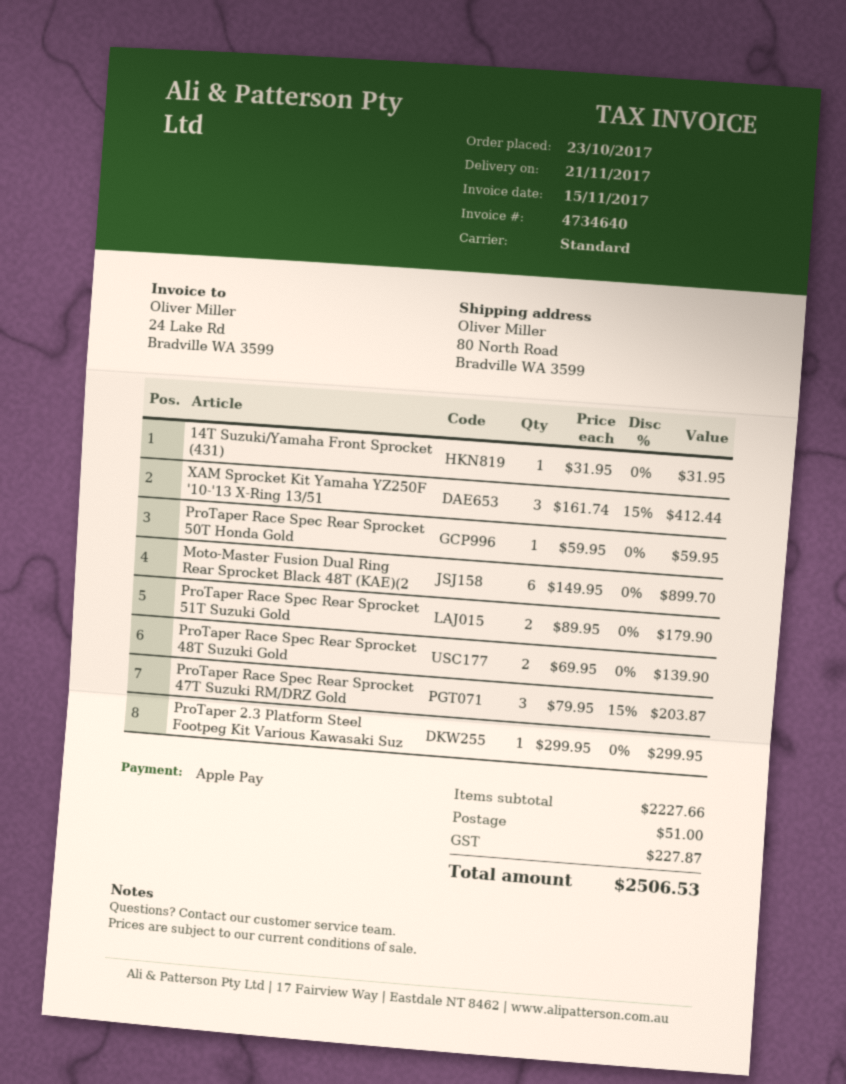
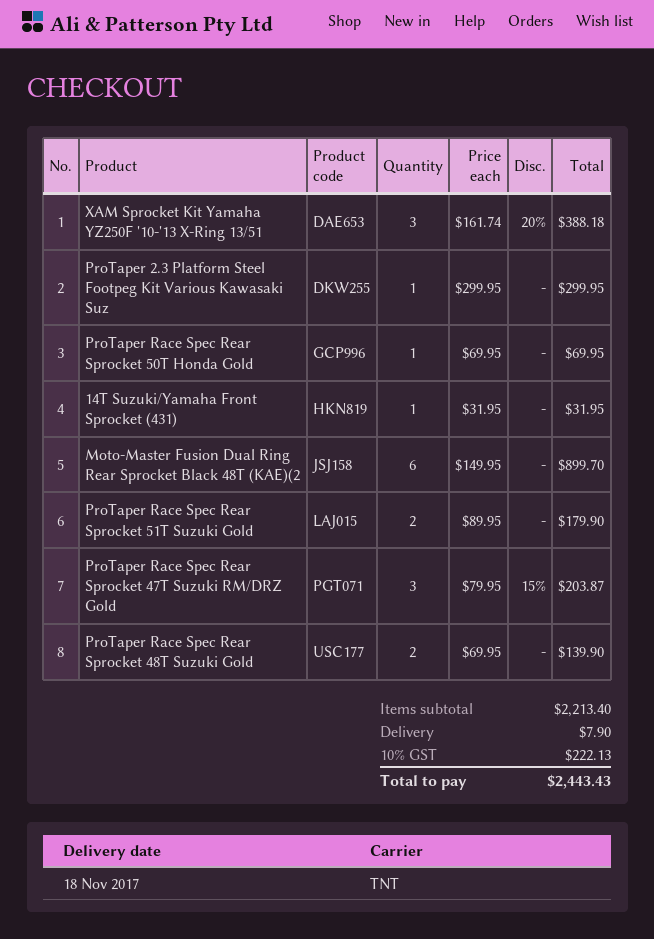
delivery date: 2017-11-21 -> 2017-11-18
shipping method: standard -> TNT
XAM Sprocket Kit Yamaha YZ250F '10-'13 X-Ring 13/51: 3 x 161.74 - 15% = 412.44 -> 3 x 161.74 - 20% = 388.18
ProTaper Race Spec Rear Sprocket 50T Honda Gold: 1 x 59.95 = 59.95 -> 1 x 69.95 = 69.95
subtotal: 2227.66 -> 2213.40
shipping: 51.00 -> 7.90
tax: 227.87 -> 222.13
total: 2506.53 -> 2443.43

